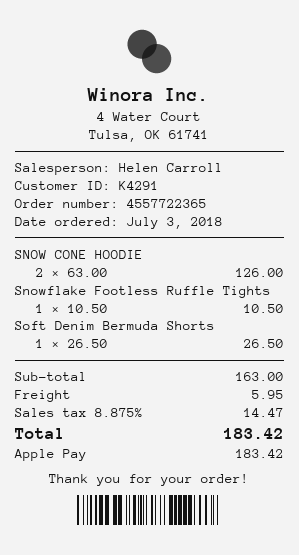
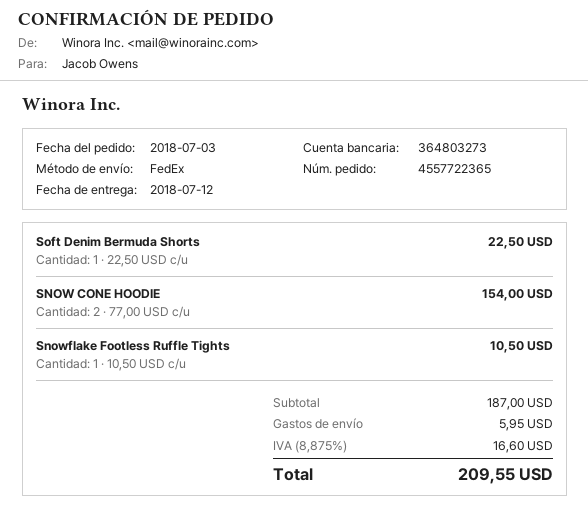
SNOW CONE HOODIE: 2 x 63.00 = 126.00 -> 2 x 77.00 = 154.00
Soft Denim Bermuda Shorts: 1 x 26.50 = 26.50 -> 1 x 22.50 = 22.50
subtotal: 163.00 -> 187.00
tax: 8.875% = 14.47 -> 8.875% = 16.60
total: 183.42 -> 209.55

